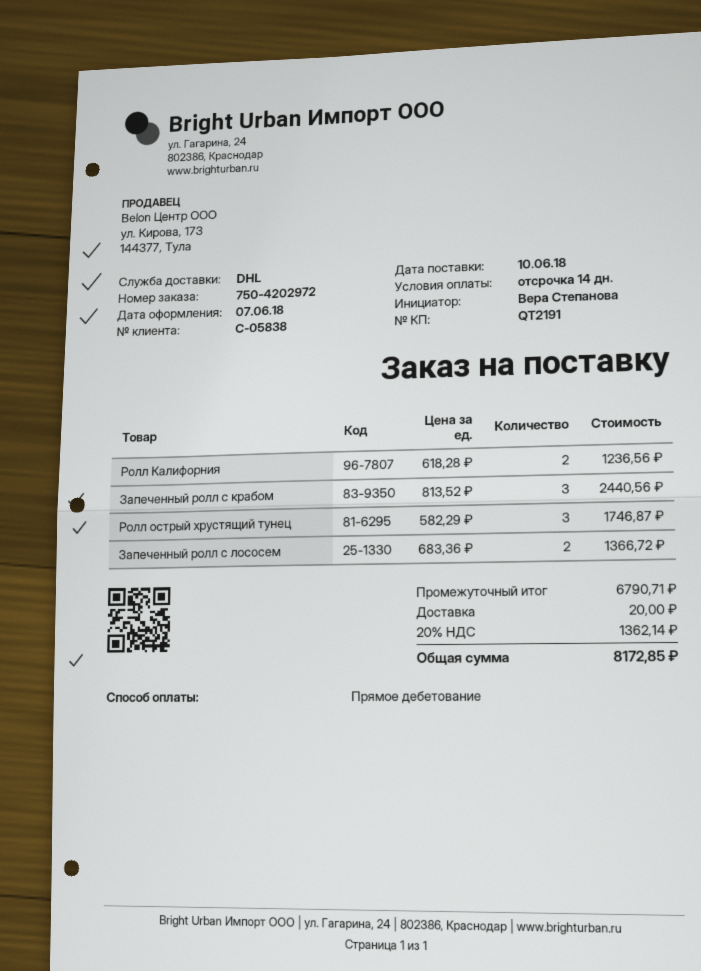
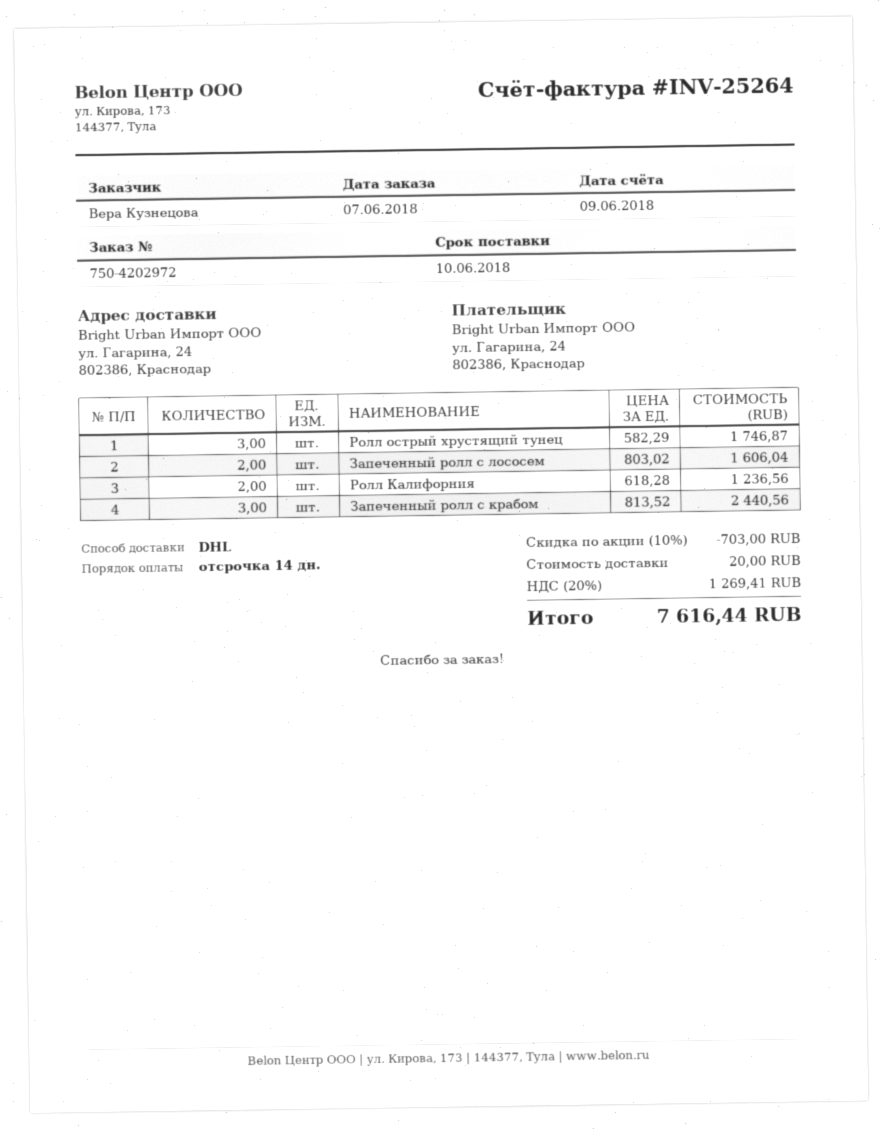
ordered by: Вера Степанова -> Вера Кузнецова
Запеченный ролл с лососем: 2 x 683.36 = 1366.72 -> 2 x 803.02 = 1606.04
discount: none -> 10% = 703.00
tax: 20% = 1362.14 -> 20% = 1269.41
total: 8172.85 -> 7616.44

